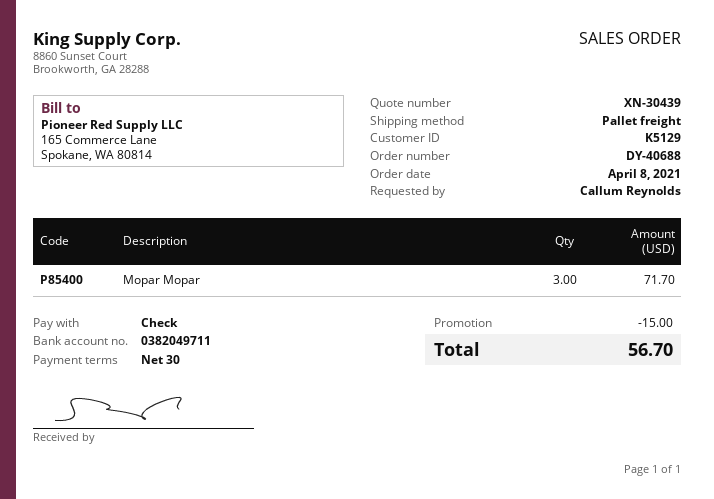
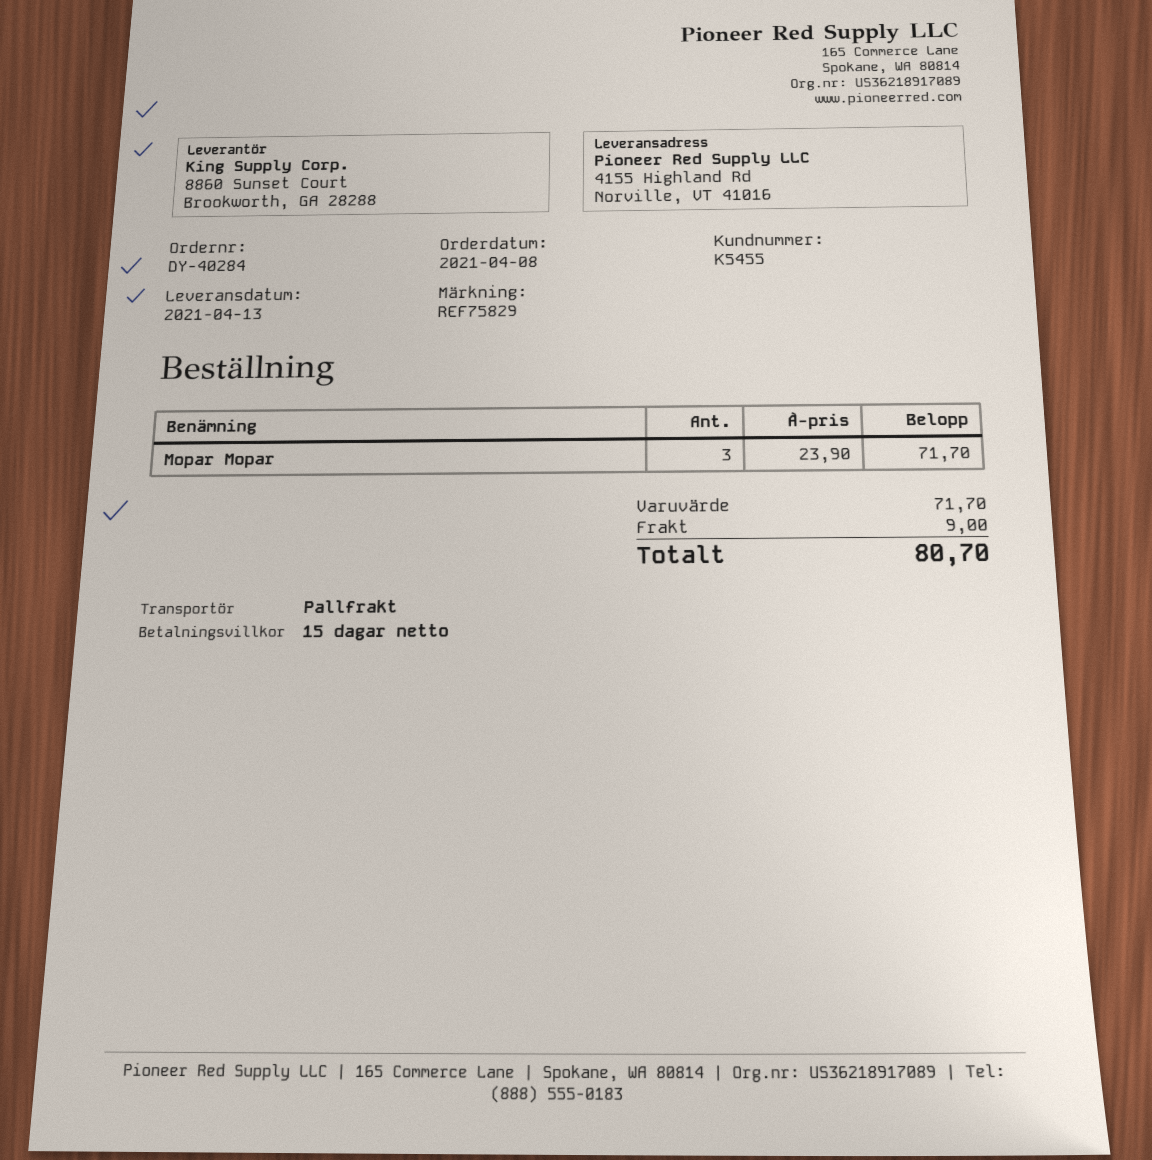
order number: DY-40688 -> DY-40284
payment terms: 30 days -> 15 days
customer number: K5129 -> K5455
discount: 15.00 -> none
shipping: none -> 9.00
total: 56.70 -> 80.70

